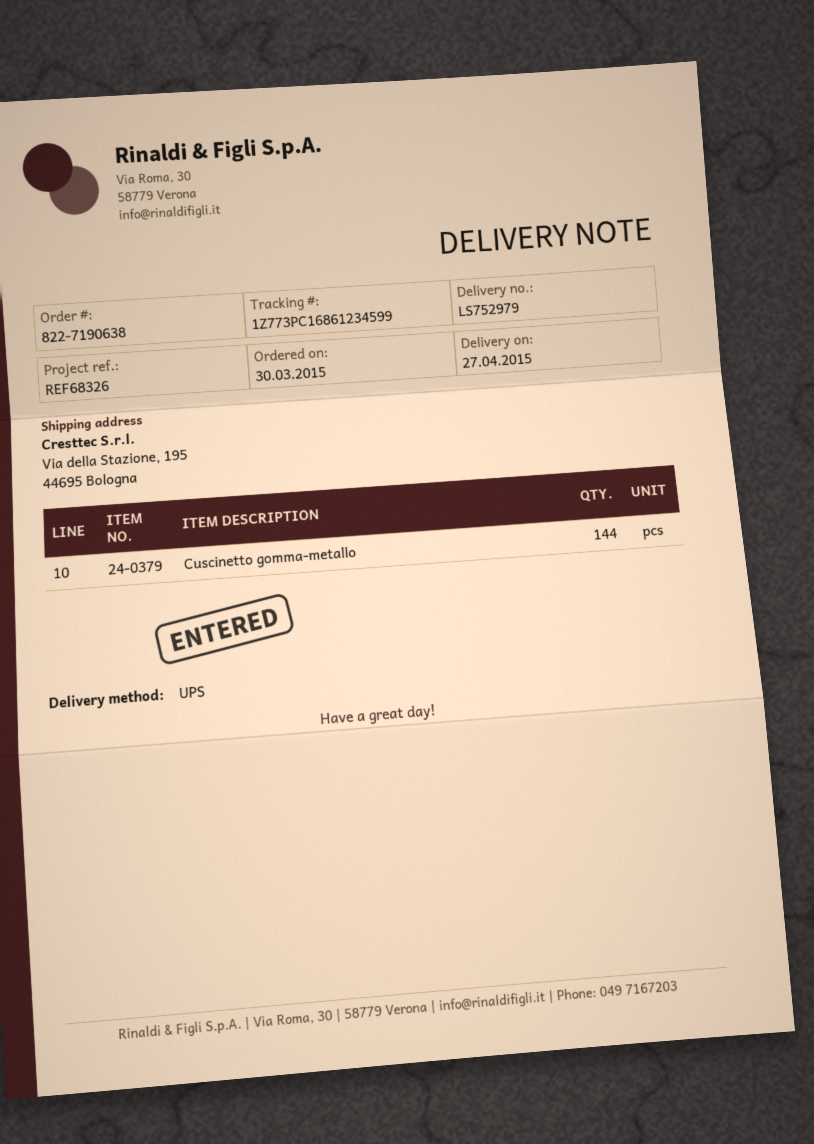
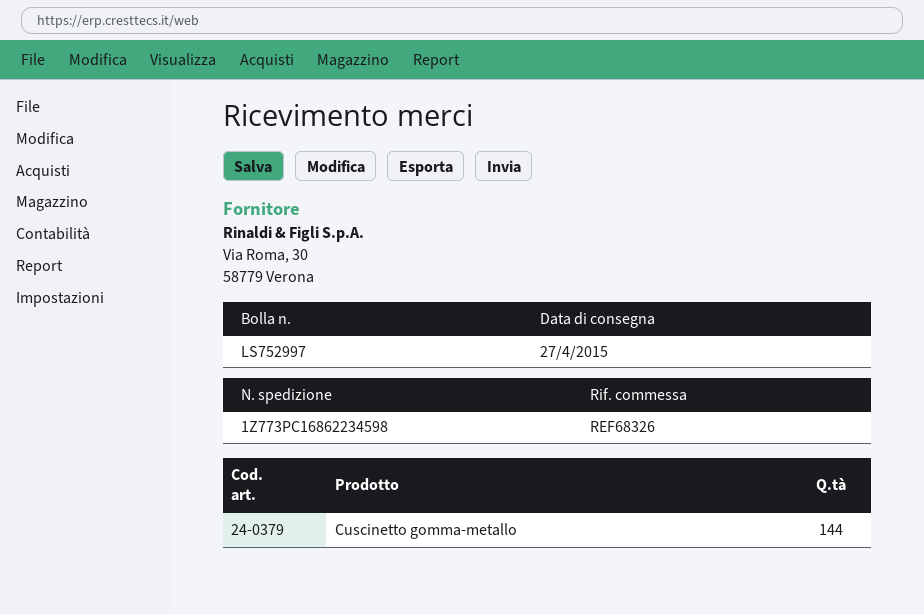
delivery note number: LS752979 -> LS752997
tracking number: 1Z773PC16861234599 -> 1Z773PC16862234598

